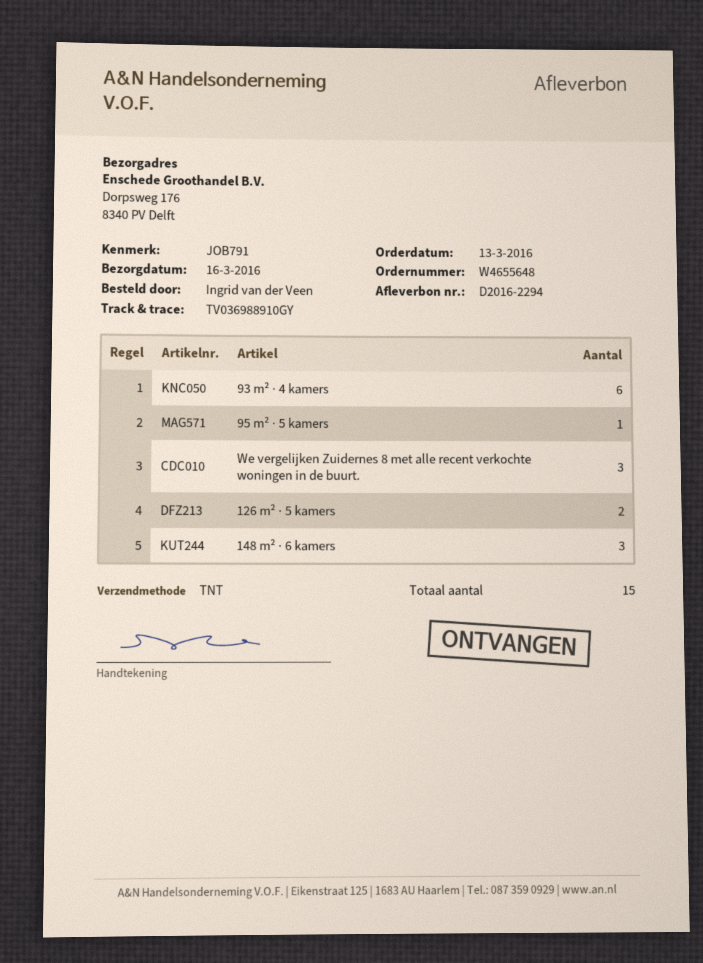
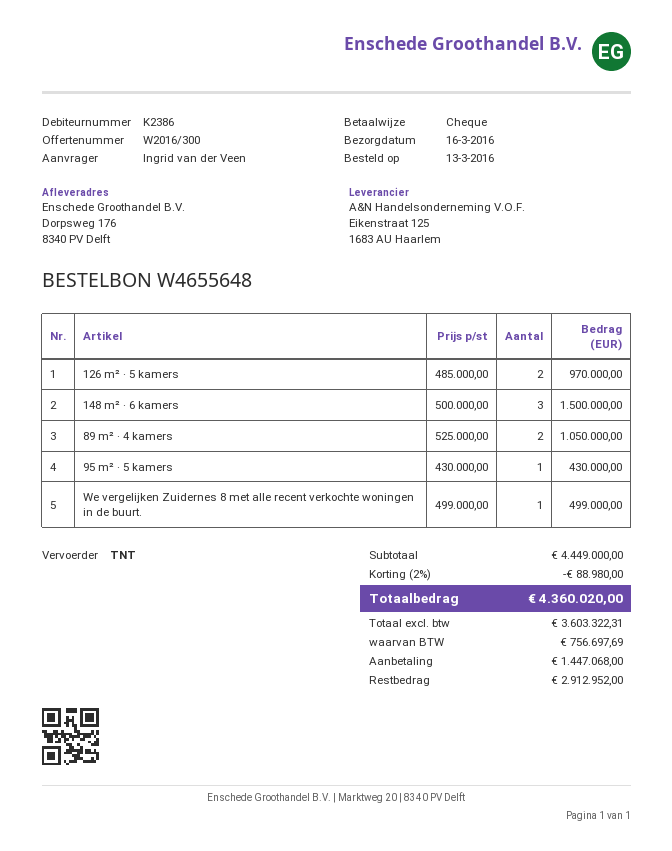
93 m² · 4 kamers: 6 -> none
We vergelijken Zuidernes 8 met alle recent verkochte woningen in de buurt.: 3 -> 1
89 m² · 4 kamers: none -> 2

